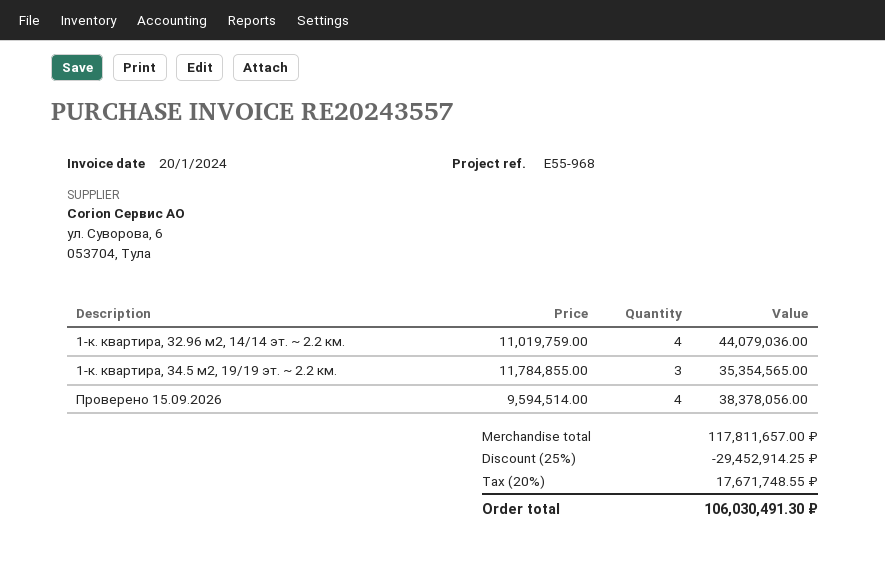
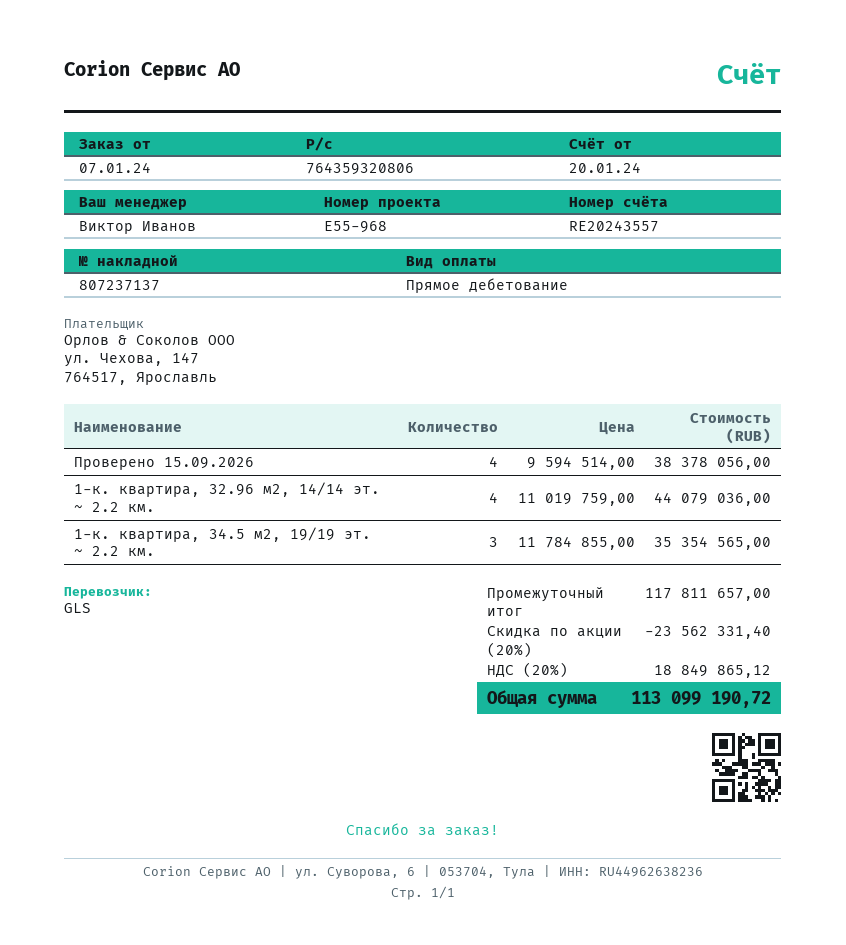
discount: 25% = 29452914.25 -> 20% = 23562331.40
tax: 20% = 17671748.55 -> 20% = 18849865.12
total: 106030491.30 -> 113099190.72

